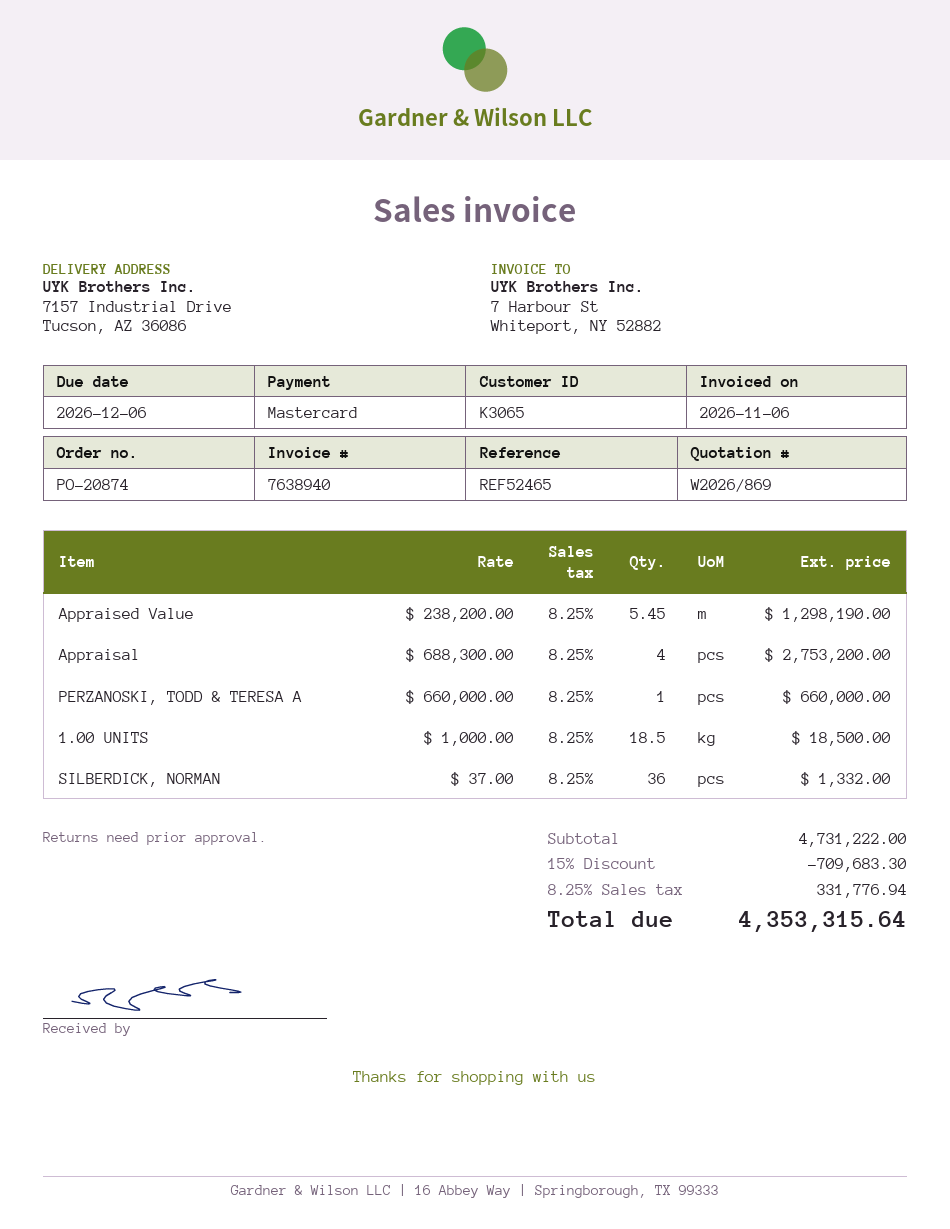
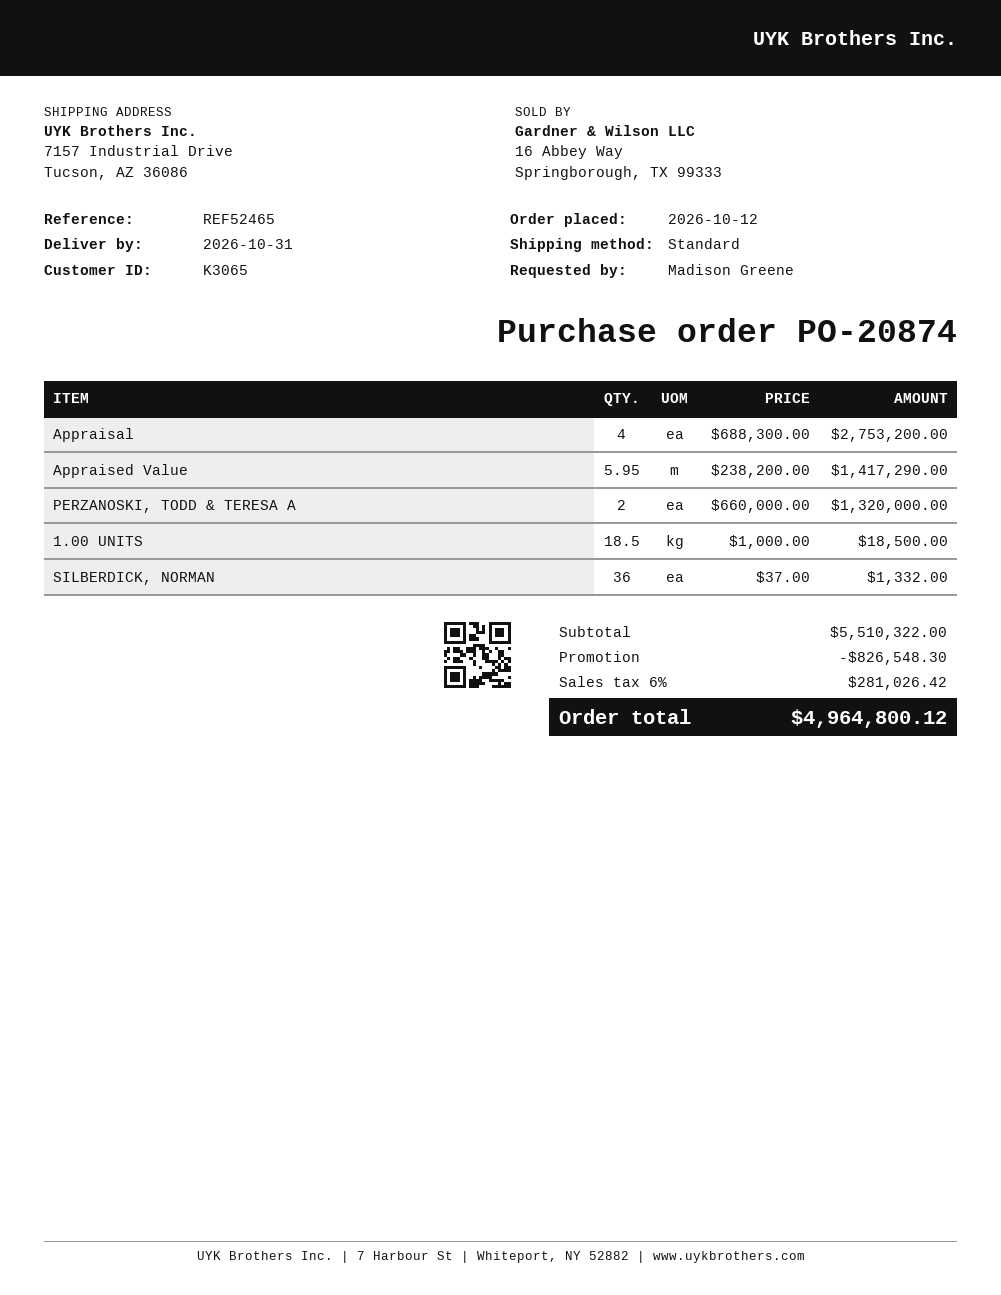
Appraised Value: 5.45 x 238200.00 = 1298190.00 -> 5.95 x 238200.00 = 1417290.00
PERZANOSKI, TODD & TERESA A: 1 x 660000.00 = 660000.00 -> 2 x 660000.00 = 1320000.00
subtotal: 4731222.00 -> 5510322.00
discount: 709683.30 -> 826548.30
tax: 8.25% = 331776.94 -> 6% = 281026.42
total: 4353315.64 -> 4964800.12

